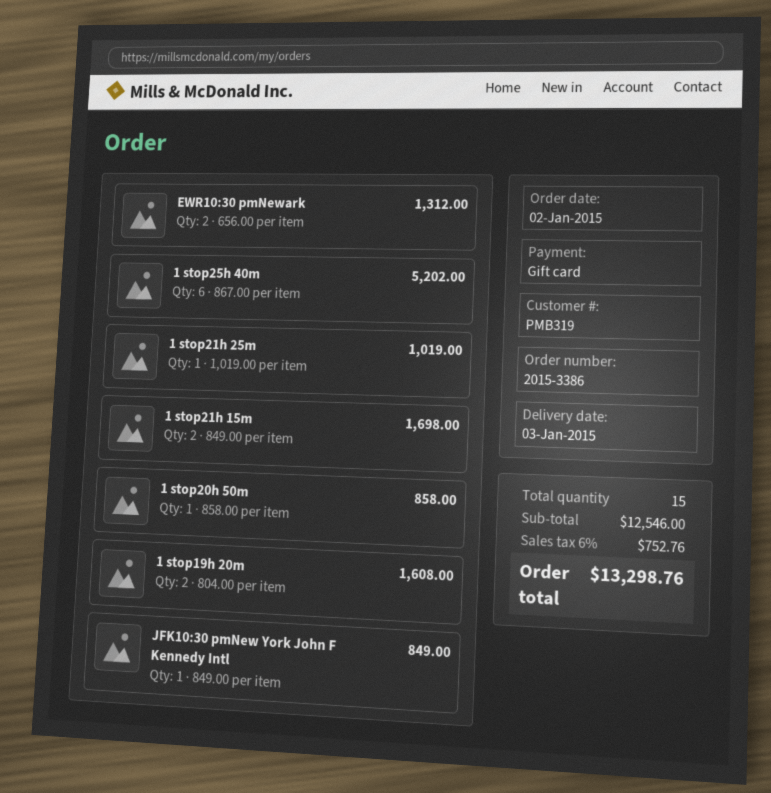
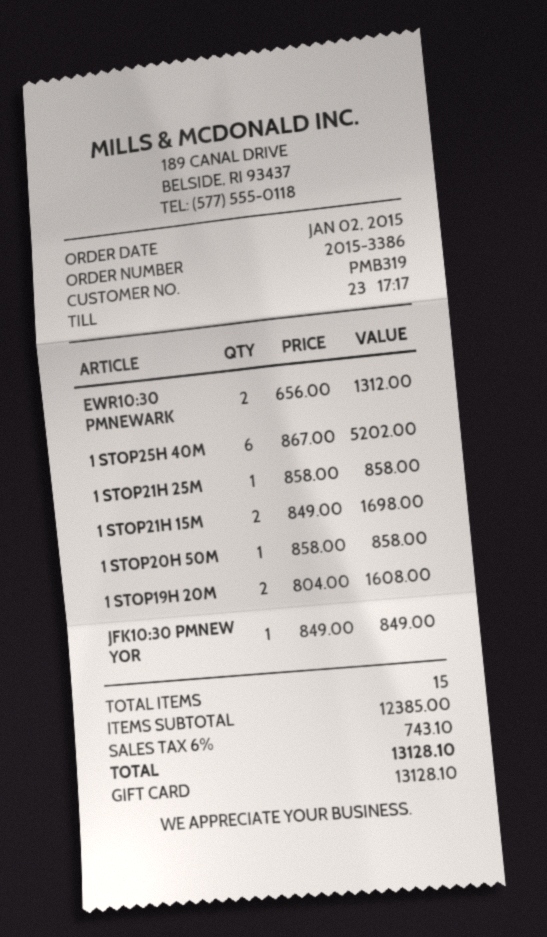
1 stop21h 25m: 1 x 1019.00 = 1019.00 -> 1 x 858.00 = 858.00
subtotal: 12546.00 -> 12385.00
tax: 6% = 752.76 -> 6% = 743.10
total: 13298.76 -> 13128.10

